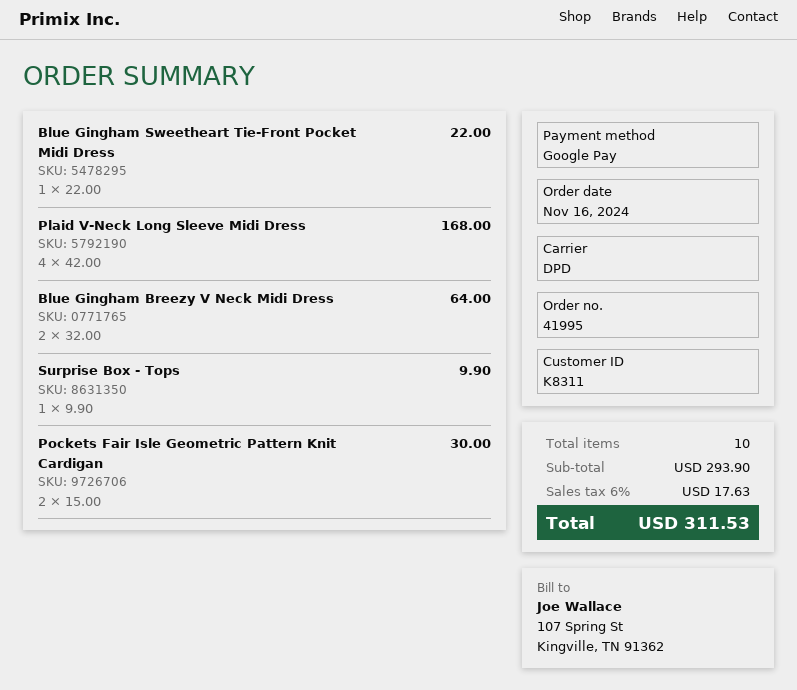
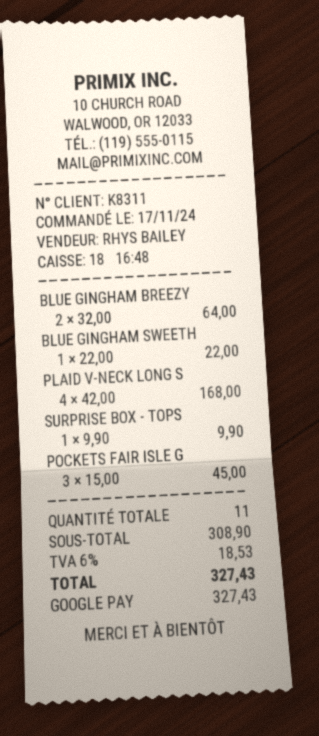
order date: 2024-11-16 -> 2024-11-17
Pockets Fair Isle Geometric Pattern Knit Cardigan: 2 x 15.00 = 30.00 -> 3 x 15.00 = 45.00
total quantity: 10 -> 11
subtotal: 293.90 -> 308.90
tax: 6% = 17.63 -> 6% = 18.53
total: 311.53 -> 327.43

